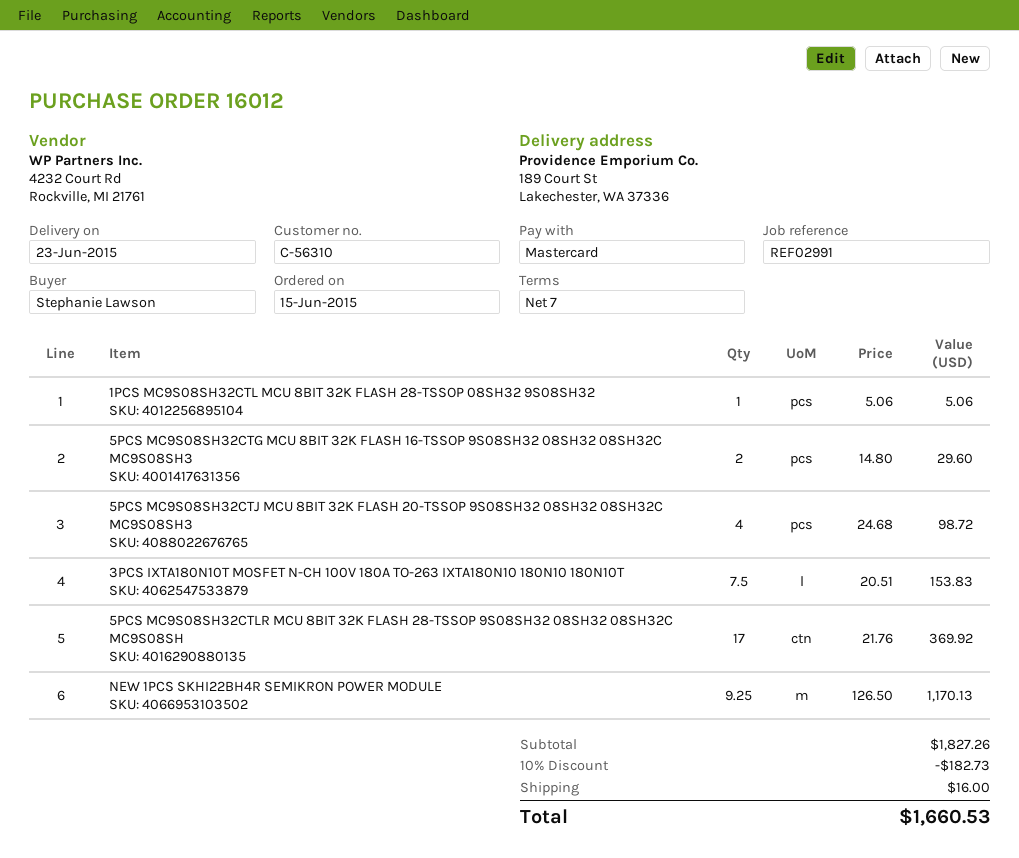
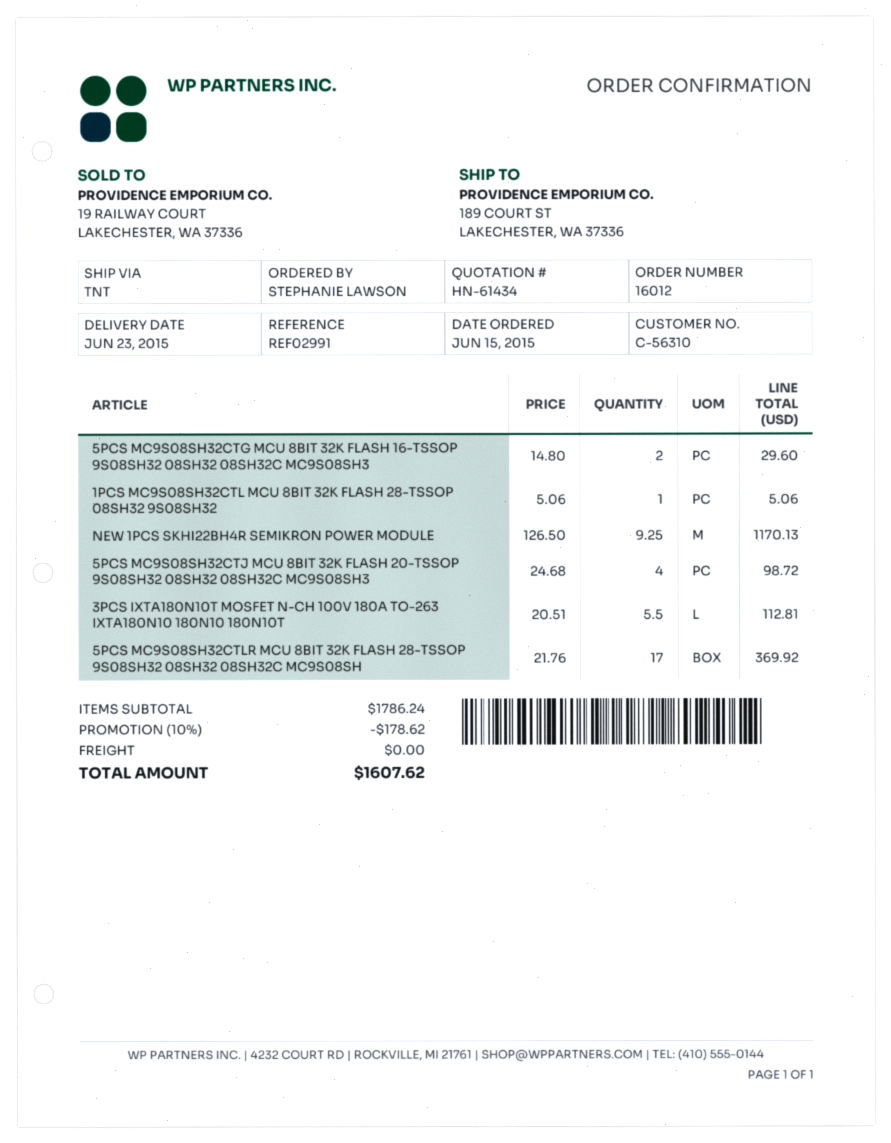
3PCS IXTA180N10T MOSFET N-CH 100V 180A TO-263 IXTA180N10 180N10 180N10T: 7.5 x 20.51 = 153.83 -> 5.5 x 20.51 = 112.81
subtotal: 1827.26 -> 1786.24
discount: 10% = 182.73 -> 10% = 178.62
shipping: 16.00 -> 0.00
total: 1660.53 -> 1607.62

